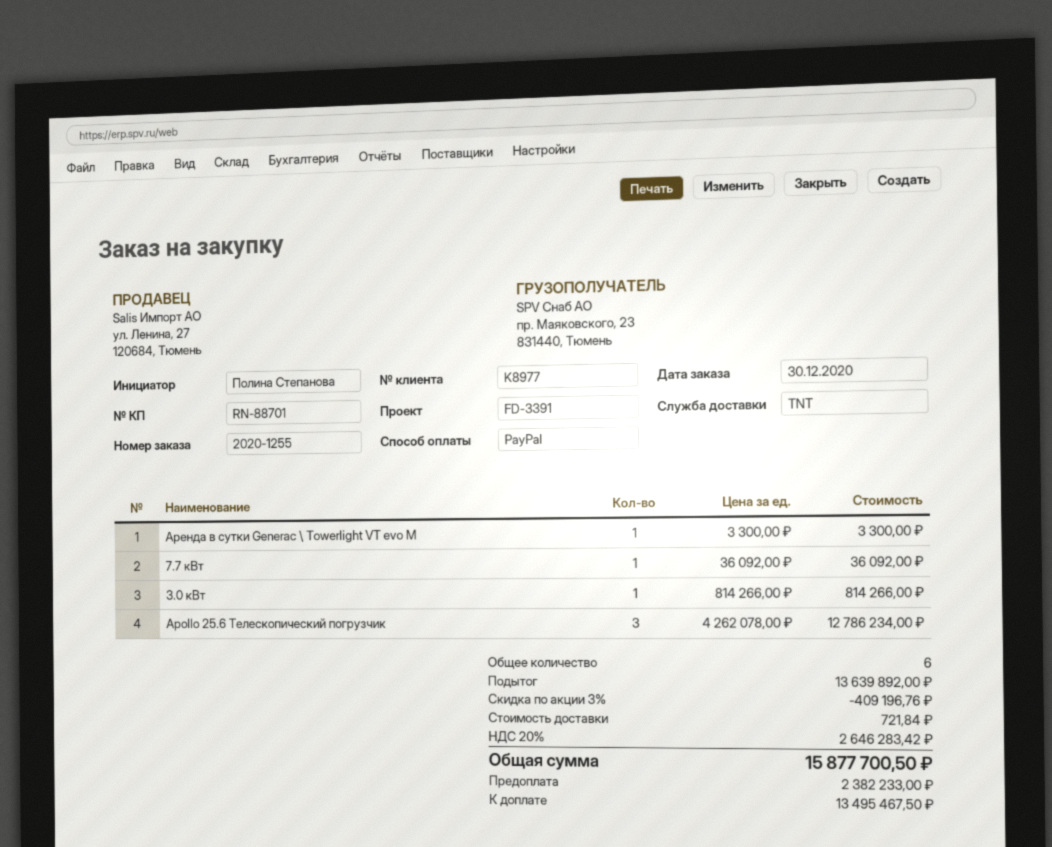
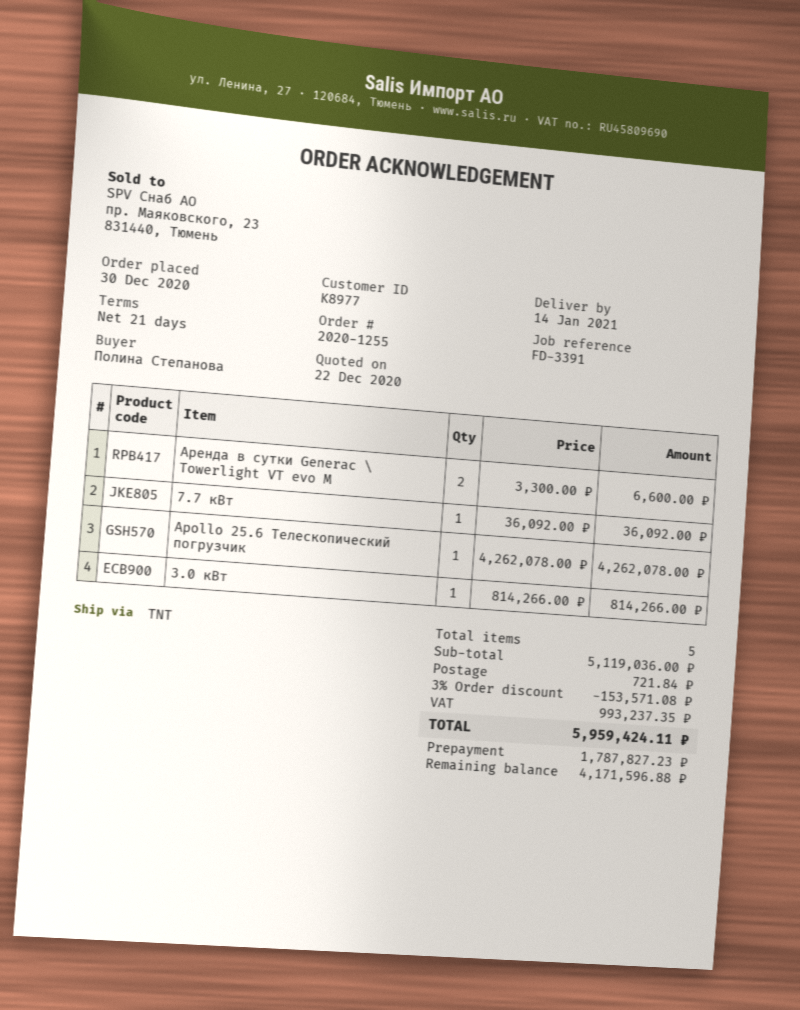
Аренда в сутки Generac \ Towerlight VT evo М: 1 x 3300.00 = 3300.00 -> 2 x 3300.00 = 6600.00
Apollo 25.6 Телескопический погрузчик: 3 x 4262078.00 = 12786234.00 -> 1 x 4262078.00 = 4262078.00
total quantity: 6 -> 5
subtotal: 13639892.00 -> 5119036.00
discount: 3% = 409196.76 -> 3% = 153571.08
tax: 2646283.42 -> 993237.35
total: 15877700.50 -> 5959424.11
deposit: 2382233.00 -> 1787827.23
balance: 13495467.50 -> 4171596.88

